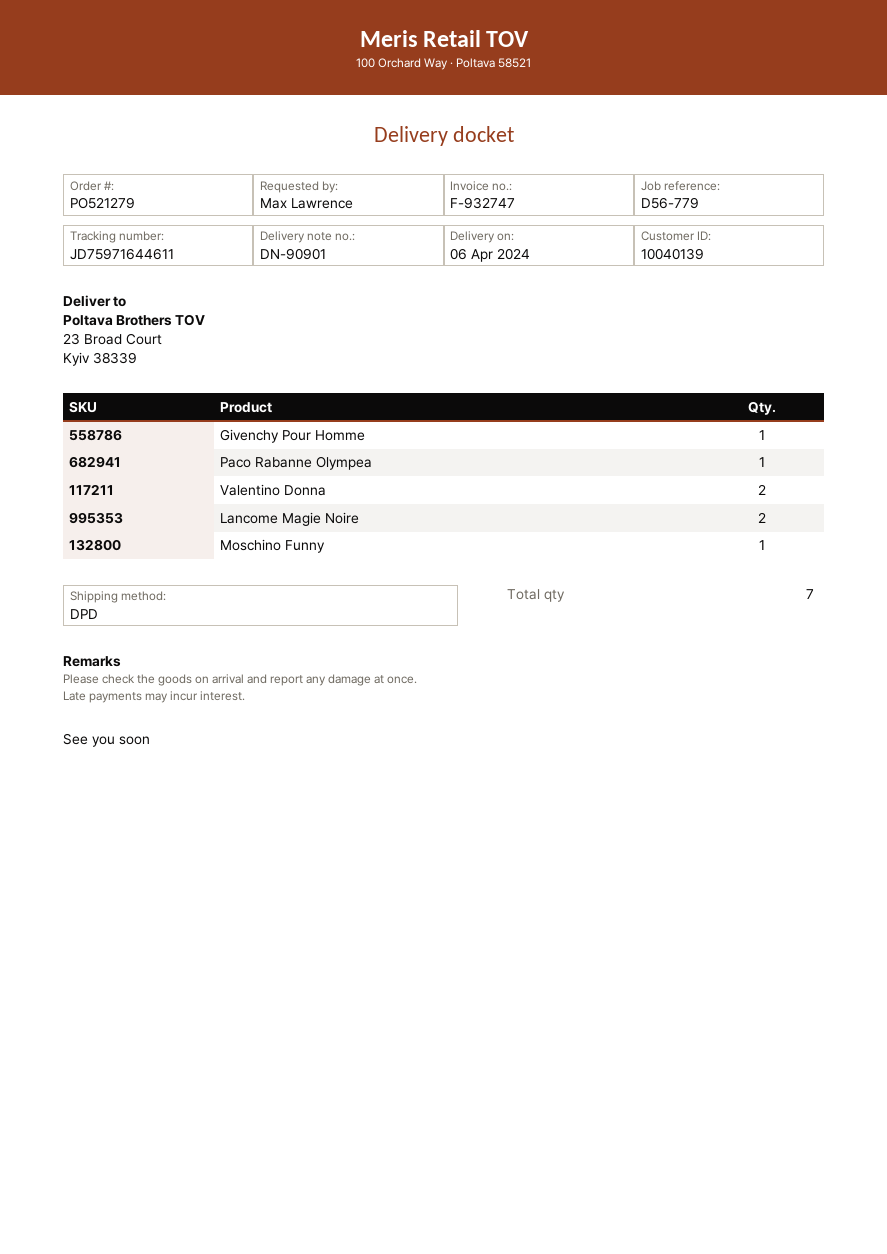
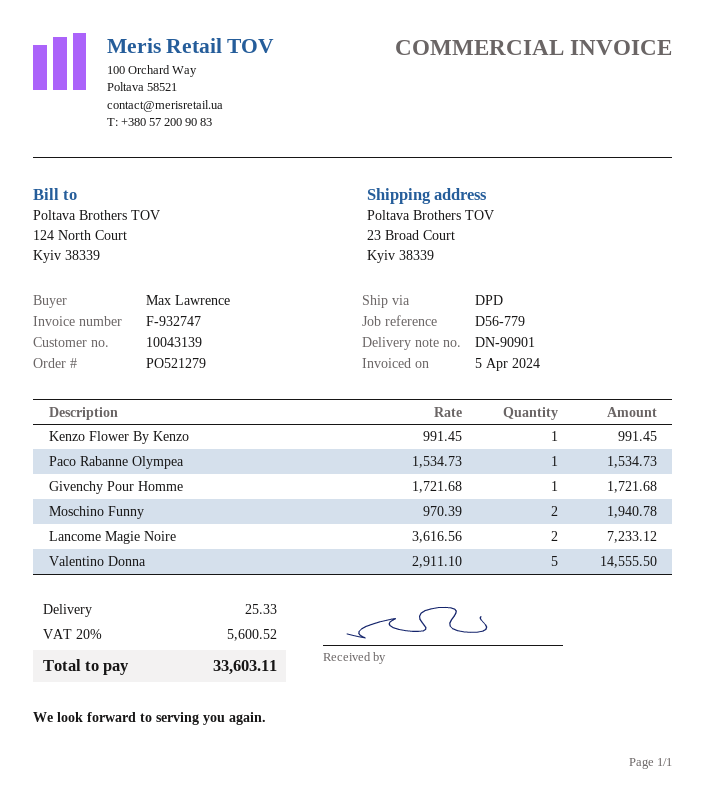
customer number: 10040139 -> 10043139
Valentino Donna: 2 -> 5
Moschino Funny: 1 -> 2
Kenzo Flower By Kenzo: none -> 1

